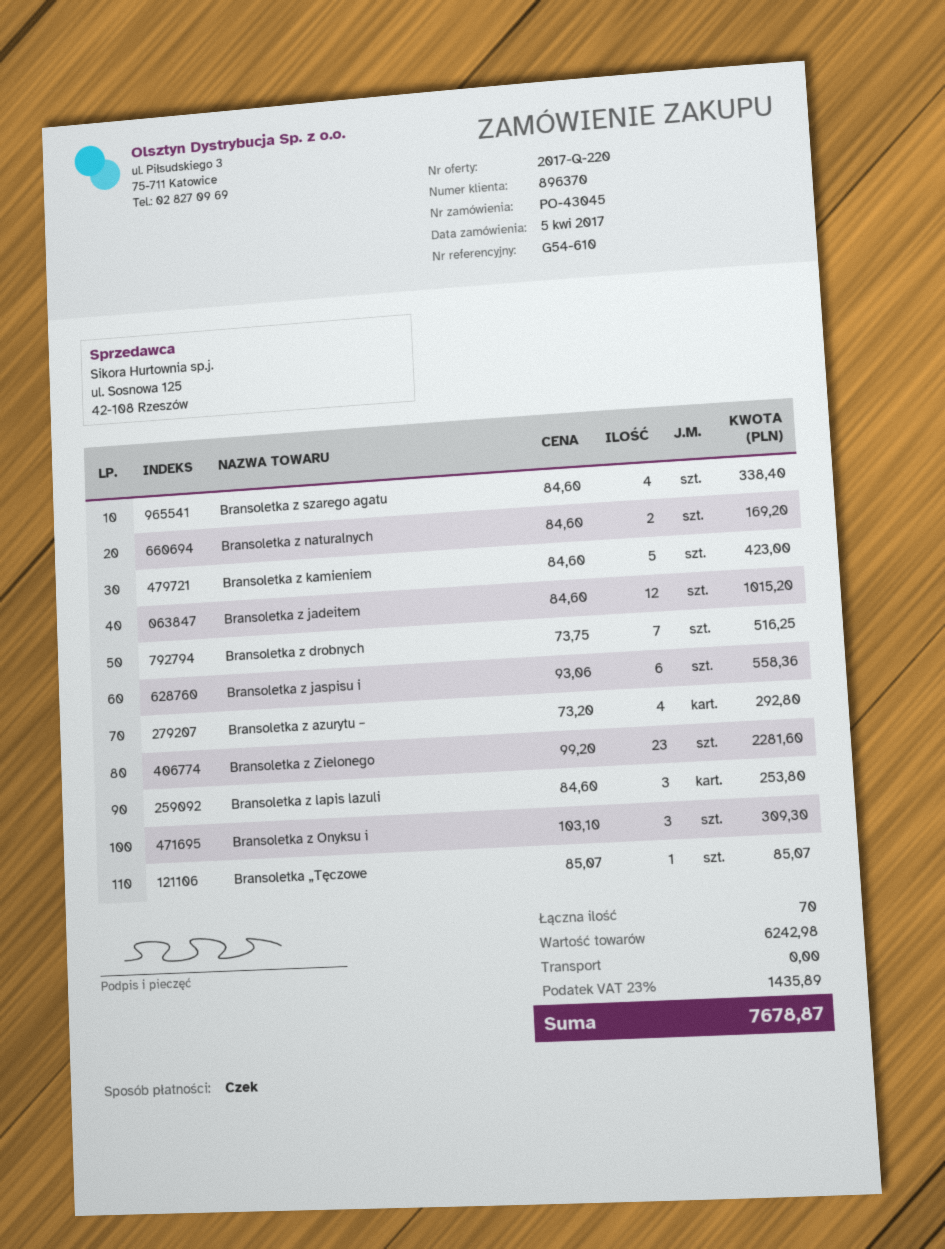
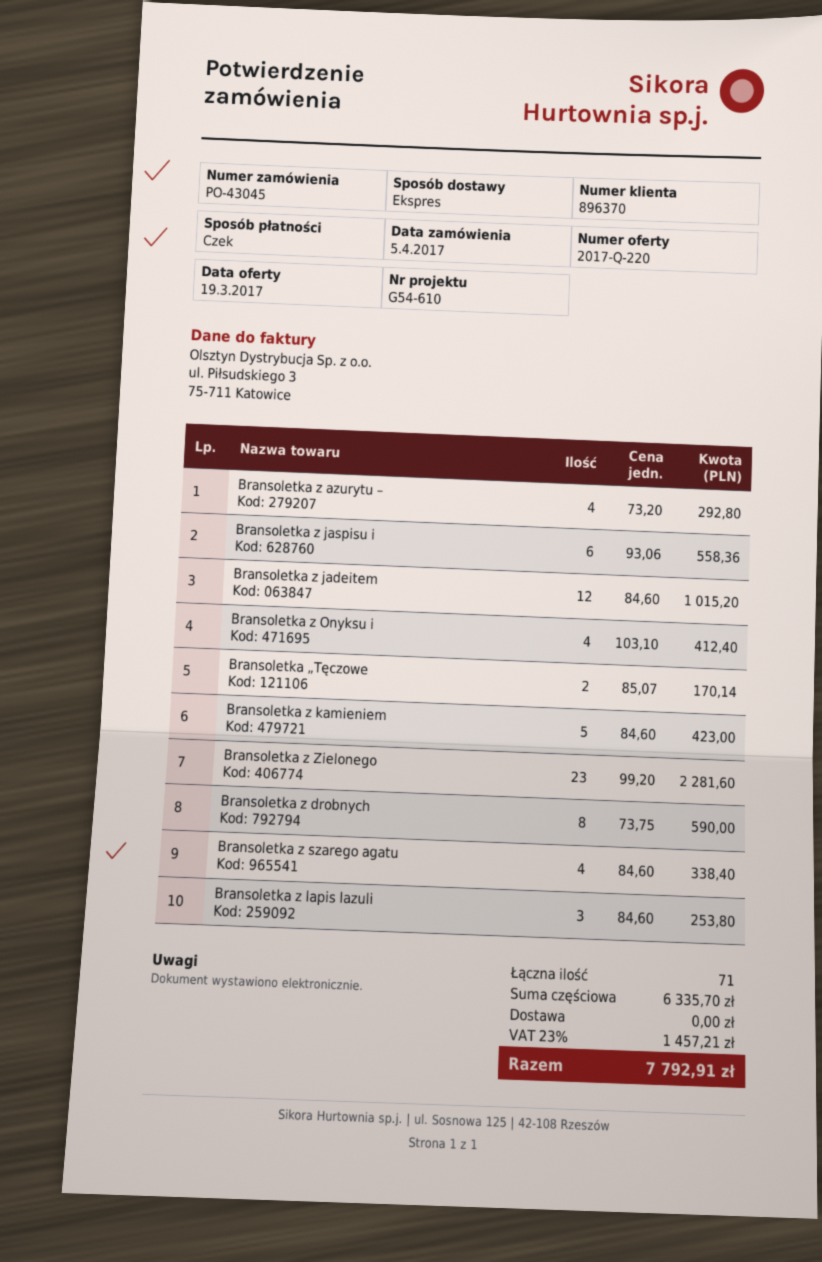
Bransoletka z naturalnych: 2 x 84.60 = 169.20 -> none
Bransoletka z drobnych: 7 x 73.75 = 516.25 -> 8 x 73.75 = 590.00
Bransoletka z Onyksu i: 3 x 103.10 = 309.30 -> 4 x 103.10 = 412.40
Bransoletka „Tęczowe: 1 x 85.07 = 85.07 -> 2 x 85.07 = 170.14
total quantity: 70 -> 71
subtotal: 6242.98 -> 6335.70
tax: 23% = 1435.89 -> 23% = 1457.21
total: 7678.87 -> 7792.91

